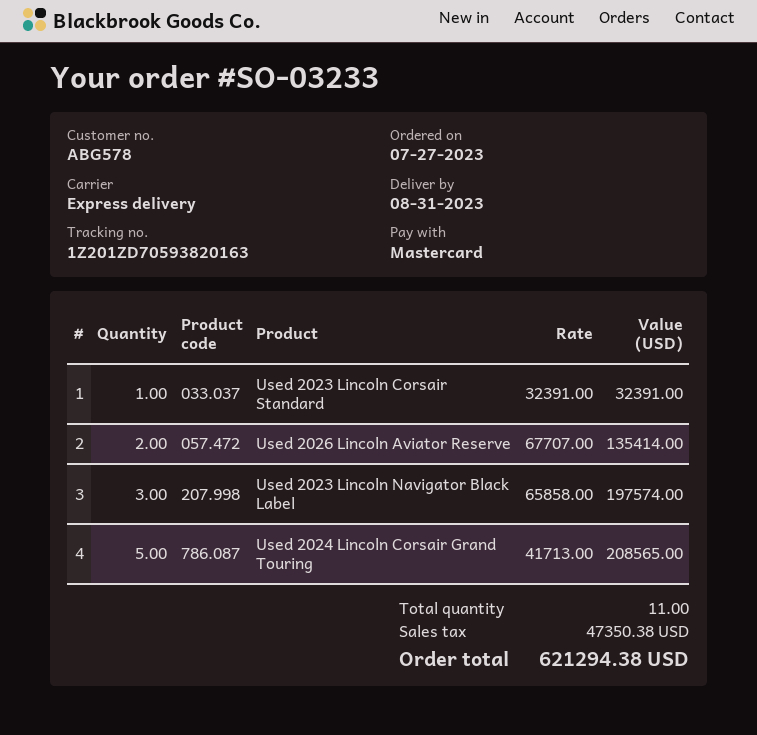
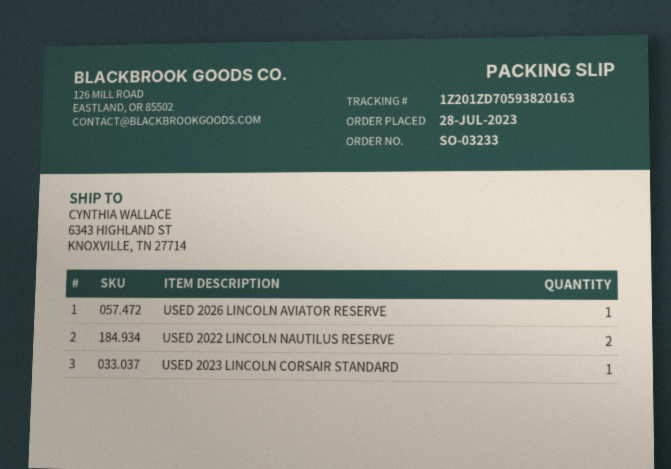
order date: 2023-07-27 -> 2023-07-28
Used 2026 Lincoln Aviator Reserve: 2 -> 1
Used 2023 Lincoln Navigator Black Label: 3 -> none
Used 2024 Lincoln Corsair Grand Touring: 5 -> none
USED 2022 LINCOLN NAUTILUS RESERVE: none -> 2

